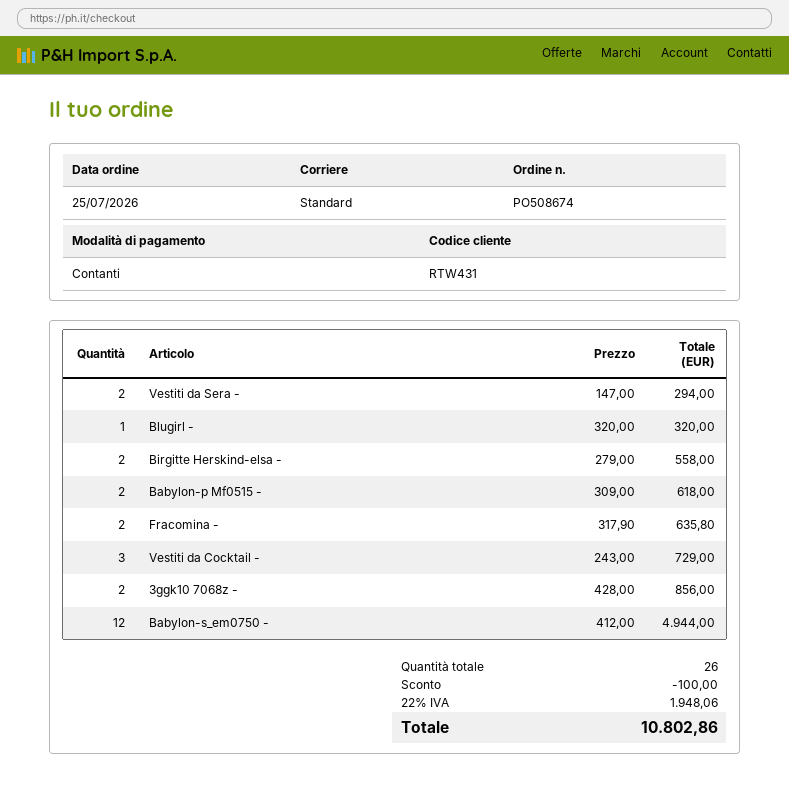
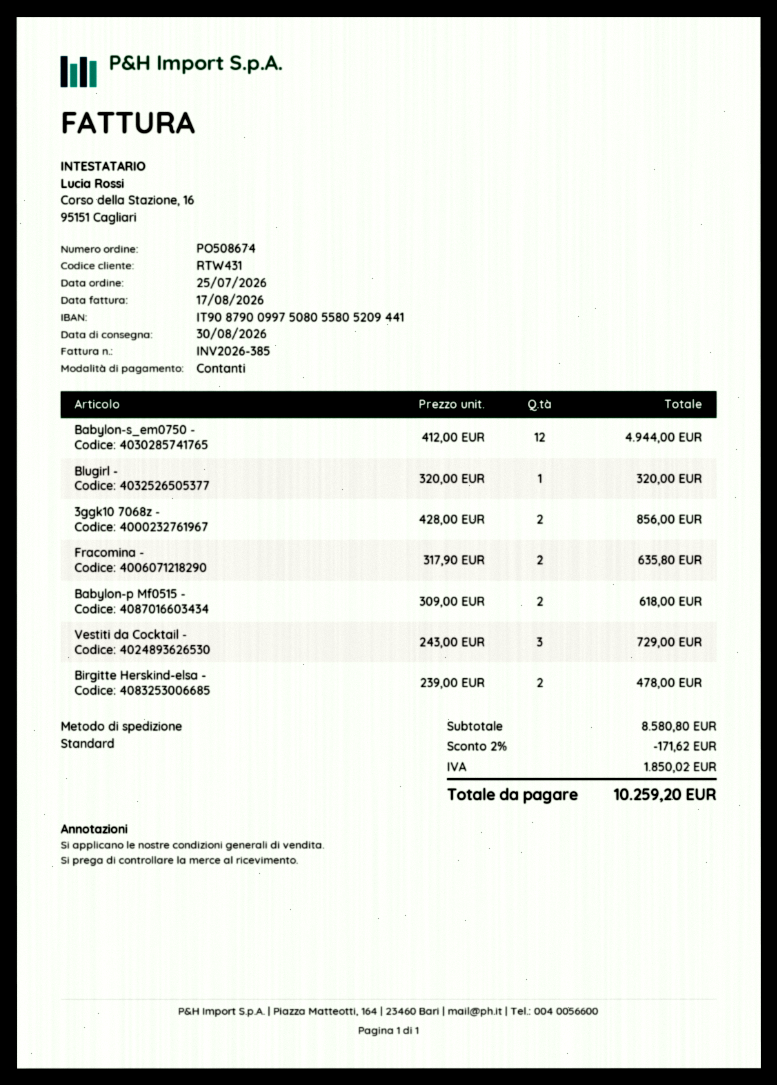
Vestiti da Sera -: 2 x 147.00 = 294.00 -> none
Birgitte Herskind-elsa -: 2 x 279.00 = 558.00 -> 2 x 239.00 = 478.00
discount: 100.00 -> 171.62
tax: 1948.06 -> 1850.02
total: 10802.86 -> 10259.20

